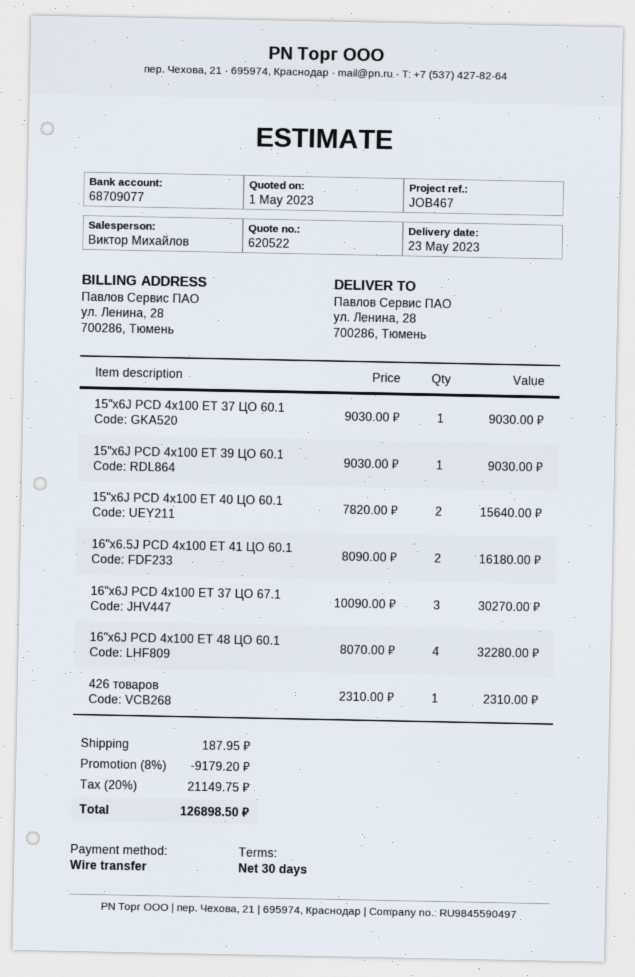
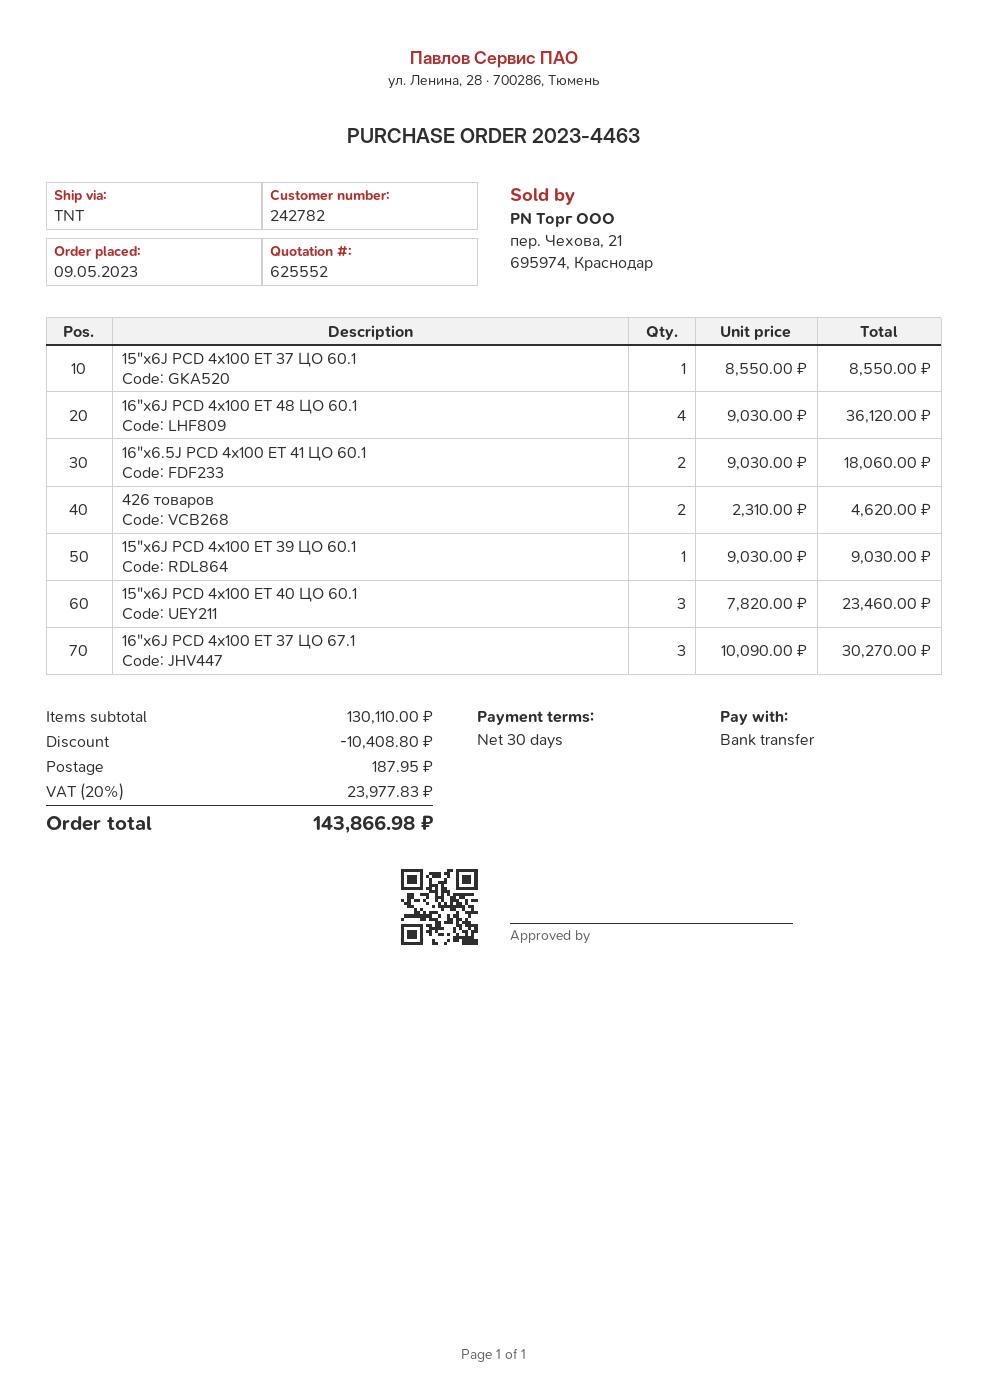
quote number: 620522 -> 625552
15"x6J PCD 4x100 ЕТ 37 ЦО 60.1: 1 x 9030.00 = 9030.00 -> 1 x 8550.00 = 8550.00
15"x6J PCD 4x100 ЕТ 40 ЦО 60.1: 2 x 7820.00 = 15640.00 -> 3 x 7820.00 = 23460.00
16"x6.5J PCD 4x100 ЕТ 41 ЦО 60.1: 2 x 8090.00 = 16180.00 -> 2 x 9030.00 = 18060.00
16"x6J PCD 4x100 ЕТ 48 ЦО 60.1: 4 x 8070.00 = 32280.00 -> 4 x 9030.00 = 36120.00
426 товаров: 1 x 2310.00 = 2310.00 -> 2 x 2310.00 = 4620.00
discount: 9179.20 -> 10408.80
tax: 20% = 21149.75 -> 20% = 23977.83
total: 126898.50 -> 143866.98

